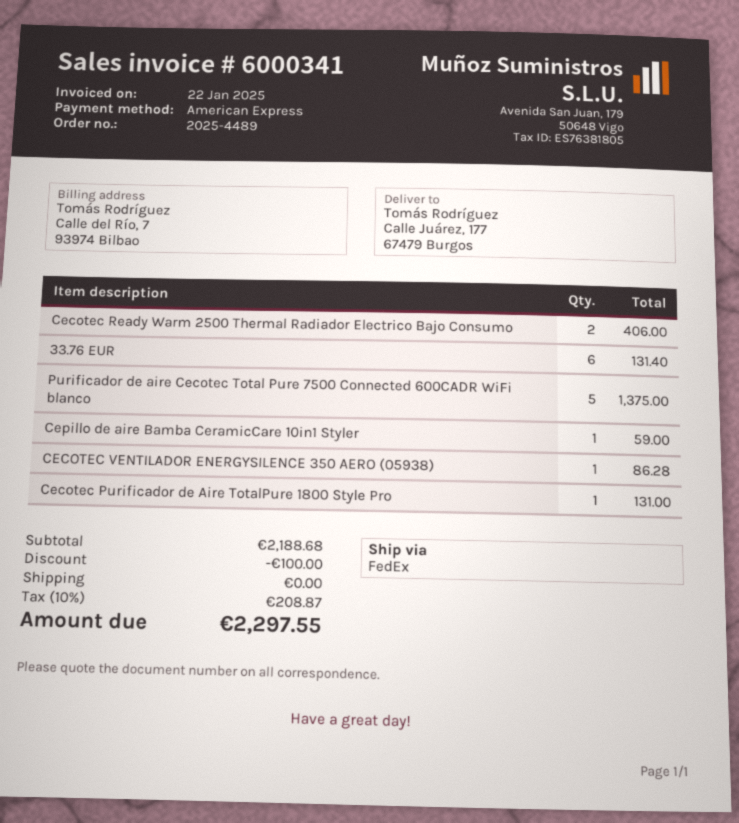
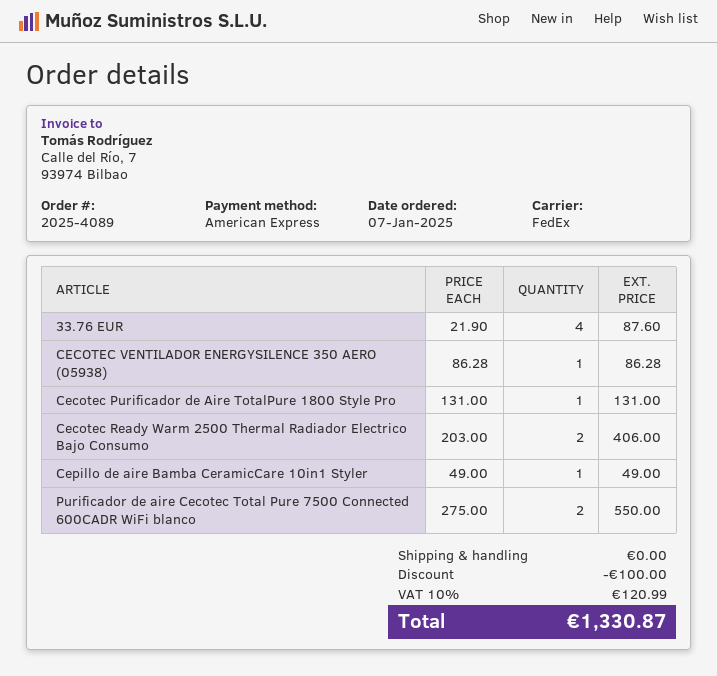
order number: 2025-4489 -> 2025-4089
33.76 EUR: 6 for 131.40 -> 4 for 87.60
Purificador de aire Cecotec Total Pure 7500 Connected 600CADR WiFi blanco: 5 for 1375.00 -> 2 for 550.00
Cepillo de aire Bamba CeramicCare 10in1 Styler: 1 for 59.00 -> 1 for 49.00
tax: 10% = 208.87 -> 10% = 120.99
total: 2297.55 -> 1330.87

